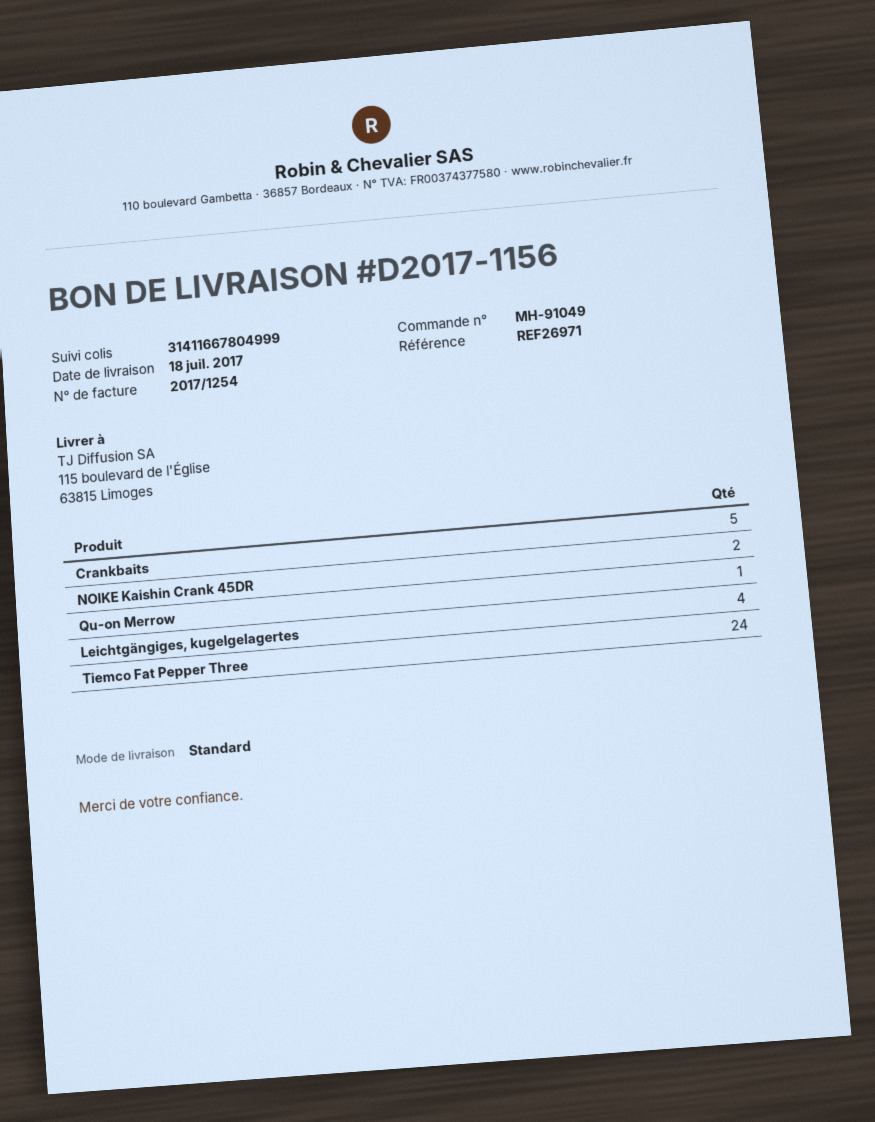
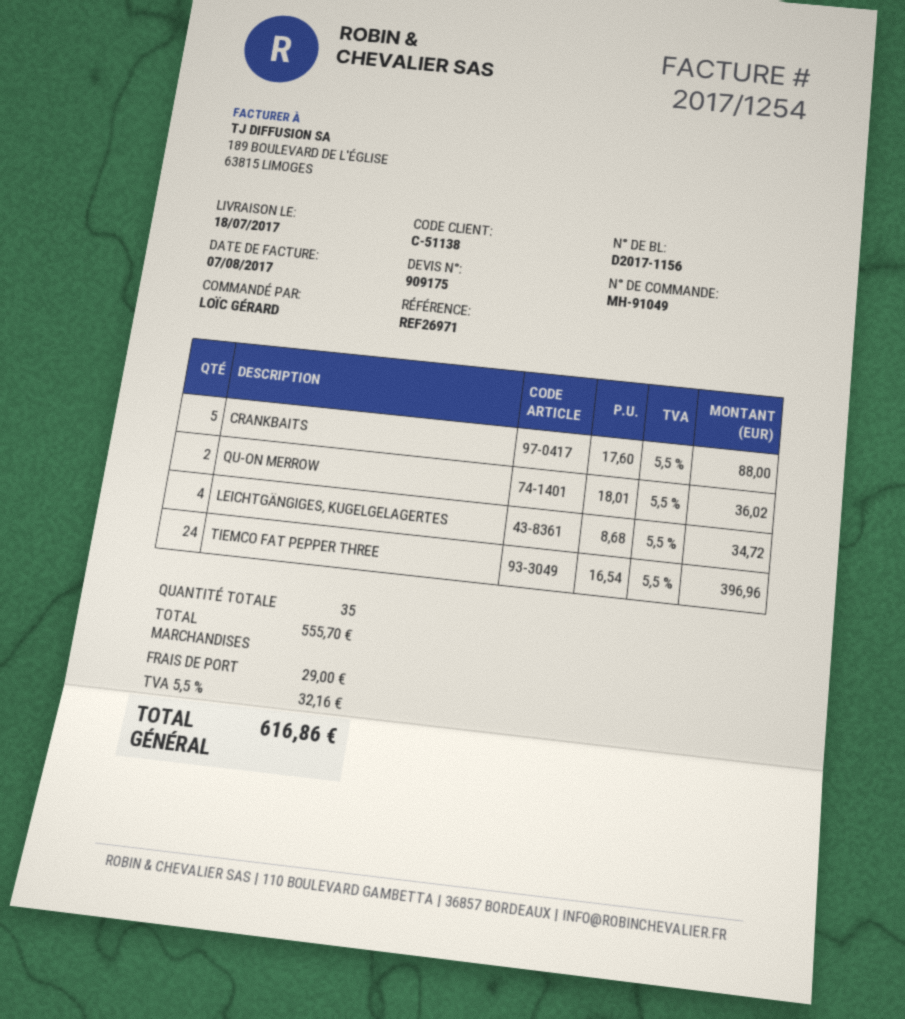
NOIKE Kaishin Crank 45DR: 2 -> none
Qu-on Merrow: 1 -> 2

